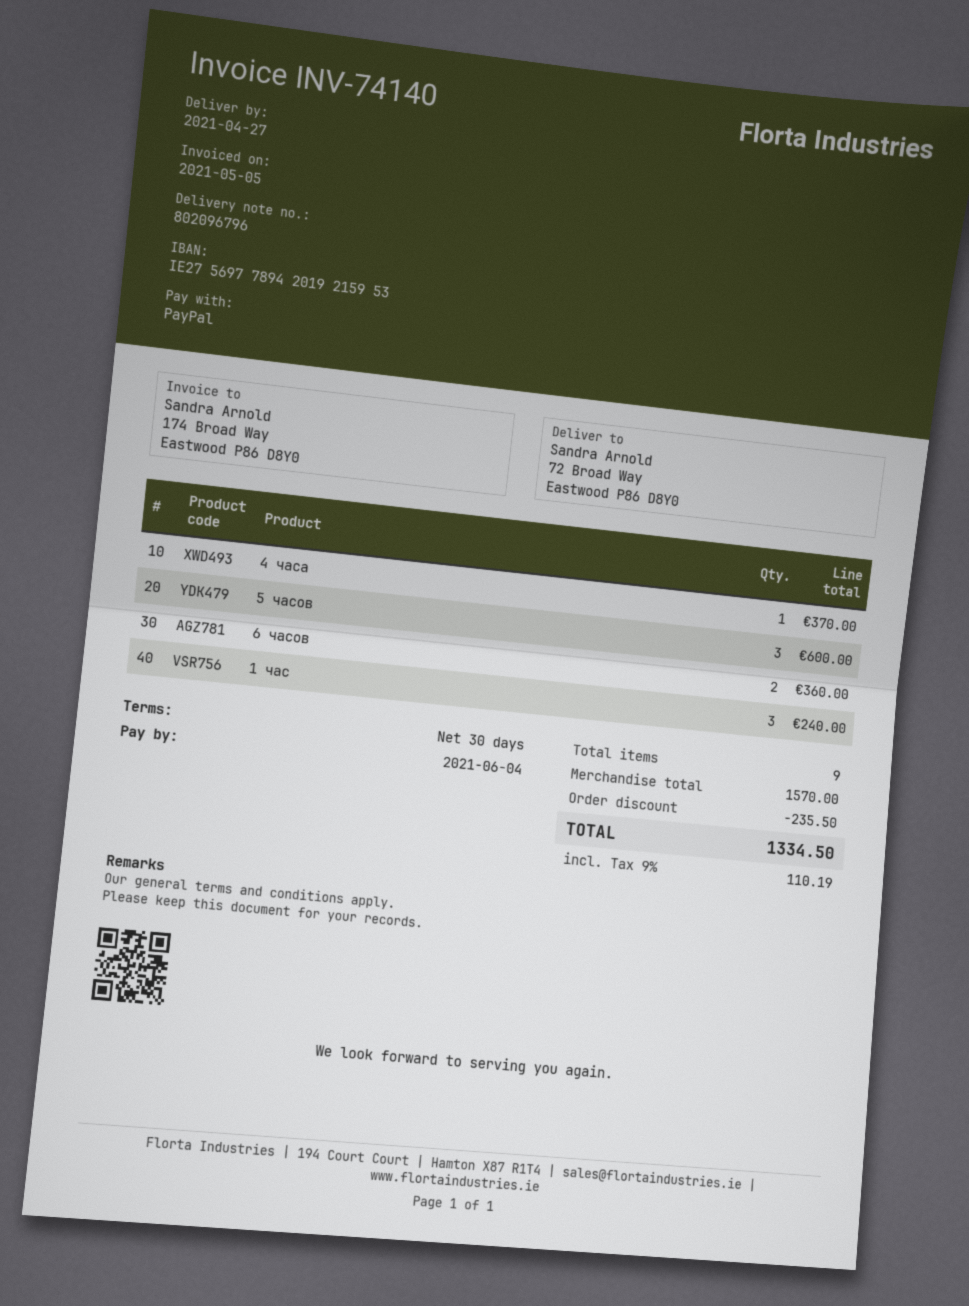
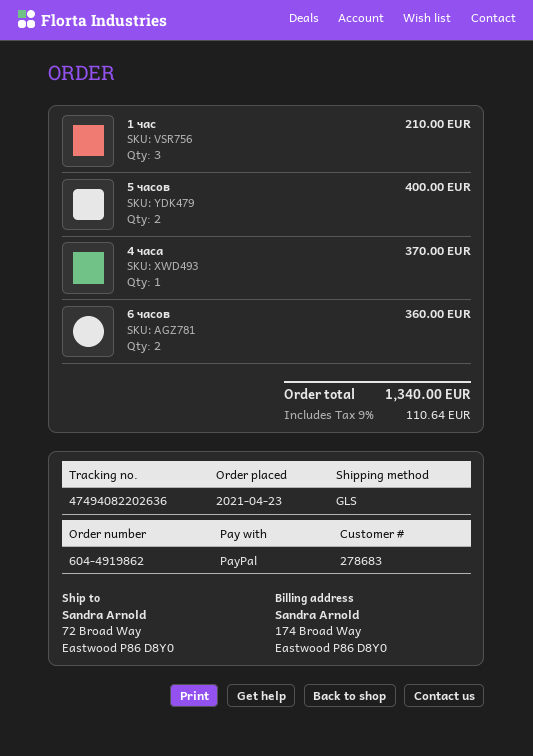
5 часов: 3 for 600.00 -> 2 for 400.00
1 час: 3 for 240.00 -> 3 for 210.00
discount: 235.50 -> none
tax: 9% = 110.19 -> 9% = 110.64
total: 1334.50 -> 1340.00

